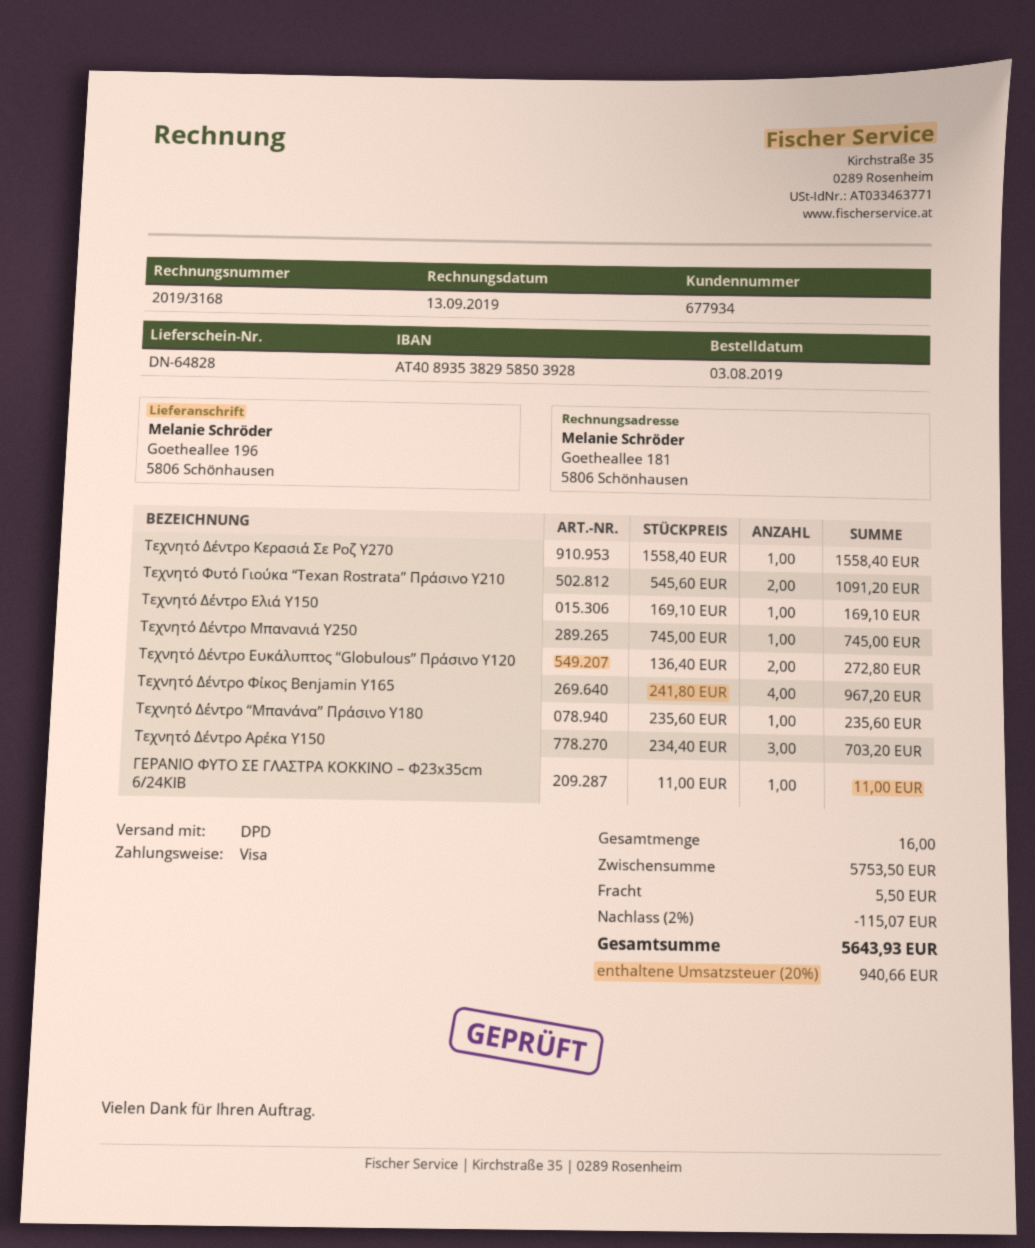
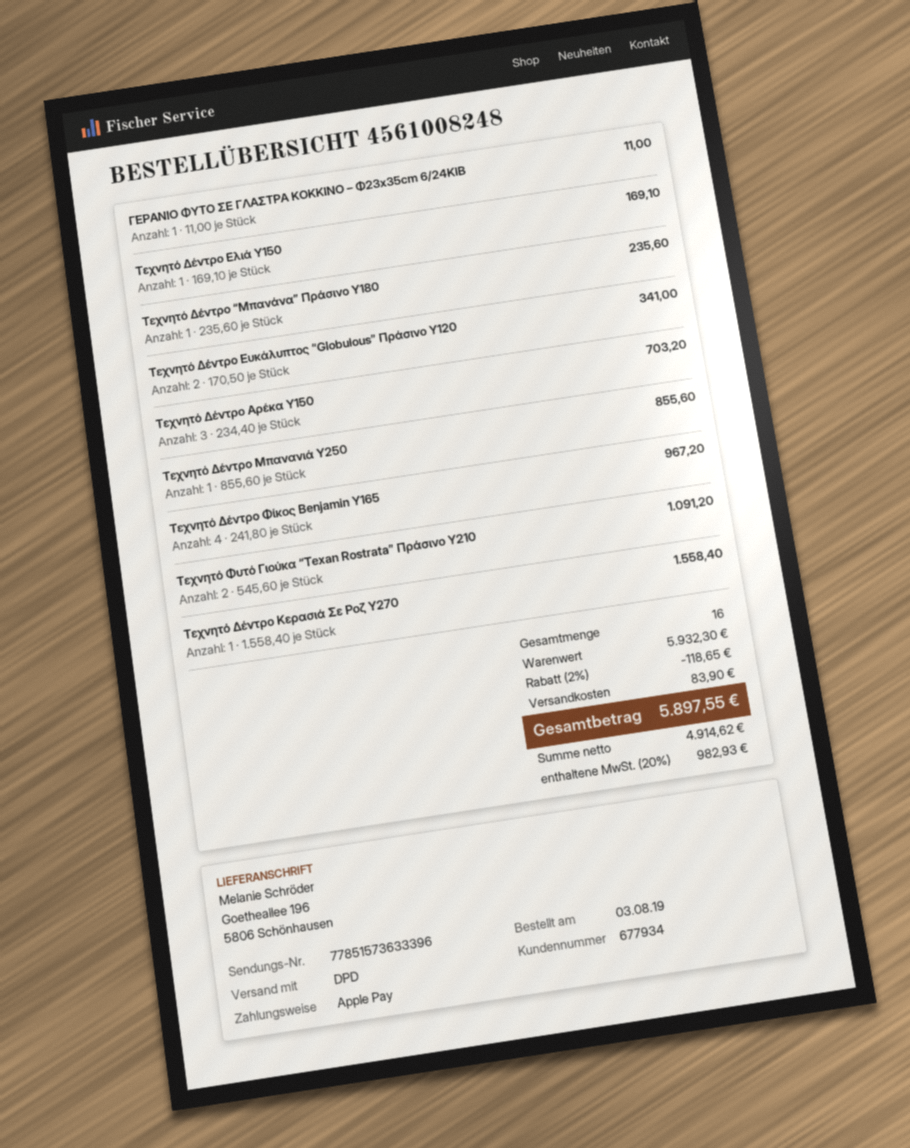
payment method: Visa -> Apple Pay
Τεχνητό Δέντρο Μπανανιά Υ250: 1 x 745.00 = 745.00 -> 1 x 855.60 = 855.60
Τεχνητό Δέντρο Ευκάλυπτος “Globulous” Πράσινο Υ120: 2 x 136.40 = 272.80 -> 2 x 170.50 = 341.00
subtotal: 5753.50 -> 5932.30
discount: 2% = 115.07 -> 2% = 118.65
shipping: 5.50 -> 83.90
tax: 20% = 940.66 -> 20% = 982.93
total: 5643.93 -> 5897.55

